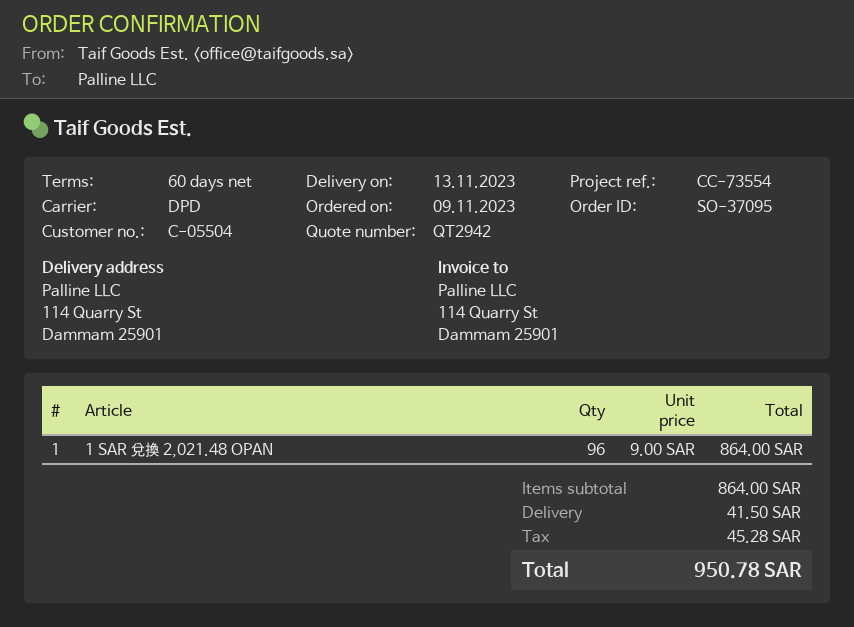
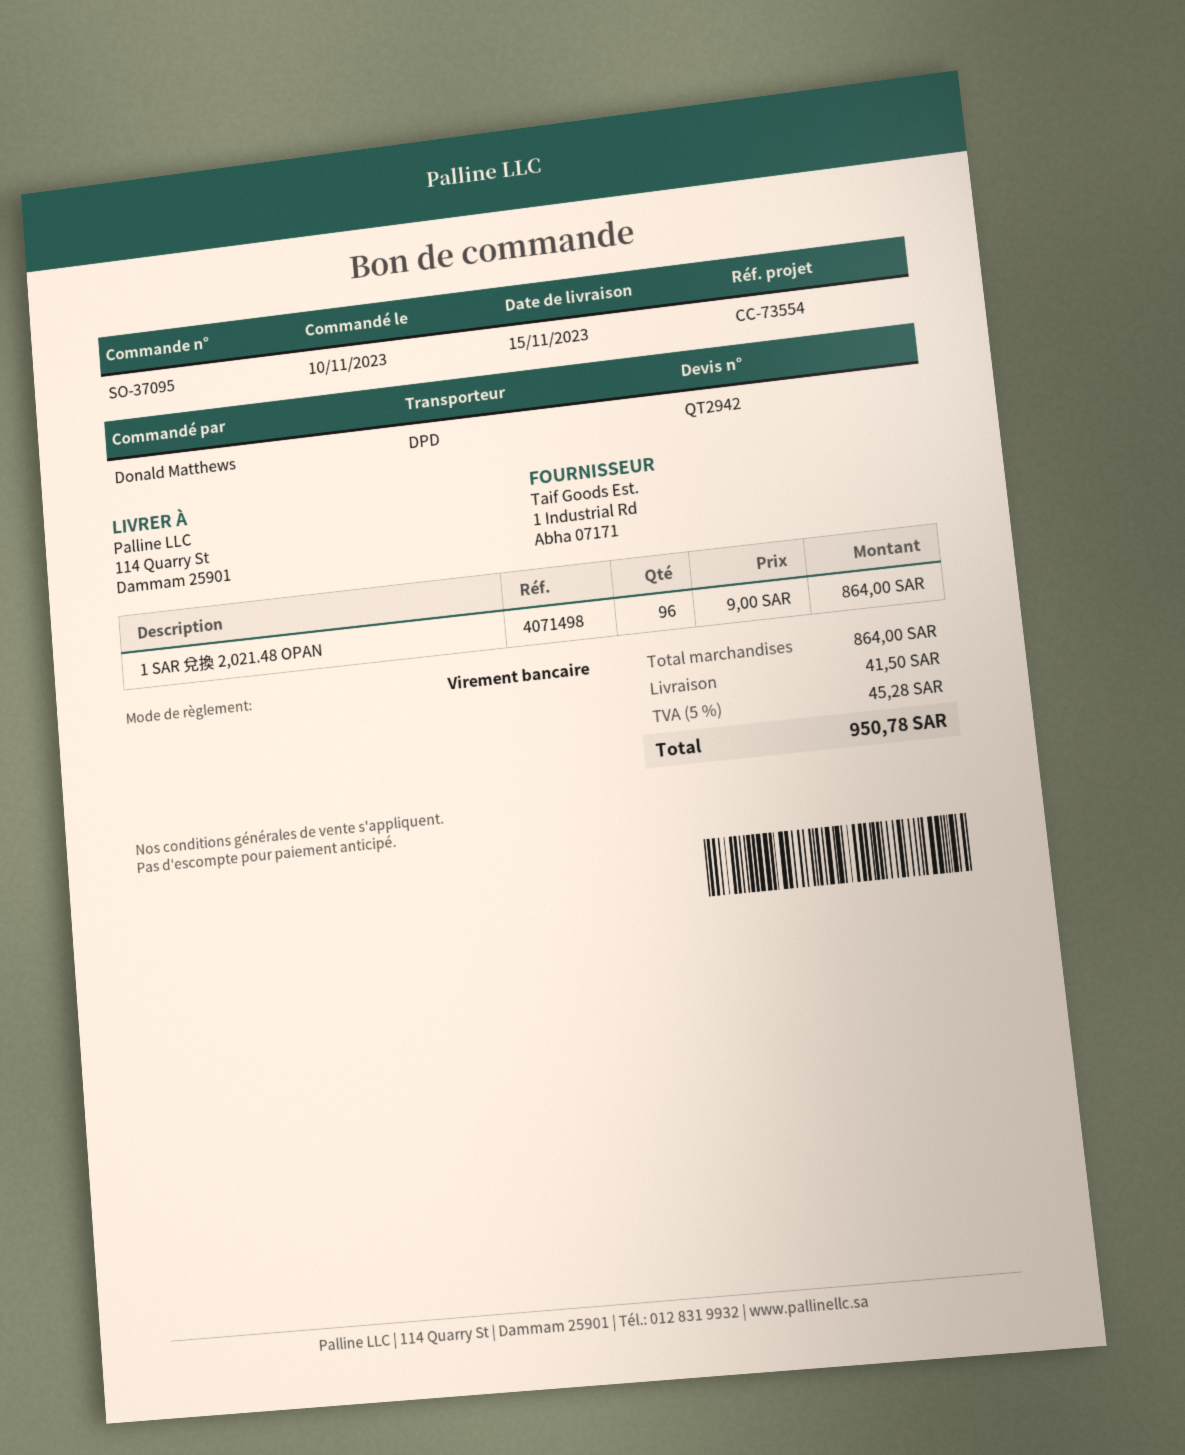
order date: 2023-11-09 -> 2023-11-10
delivery date: 2023-11-13 -> 2023-11-15

